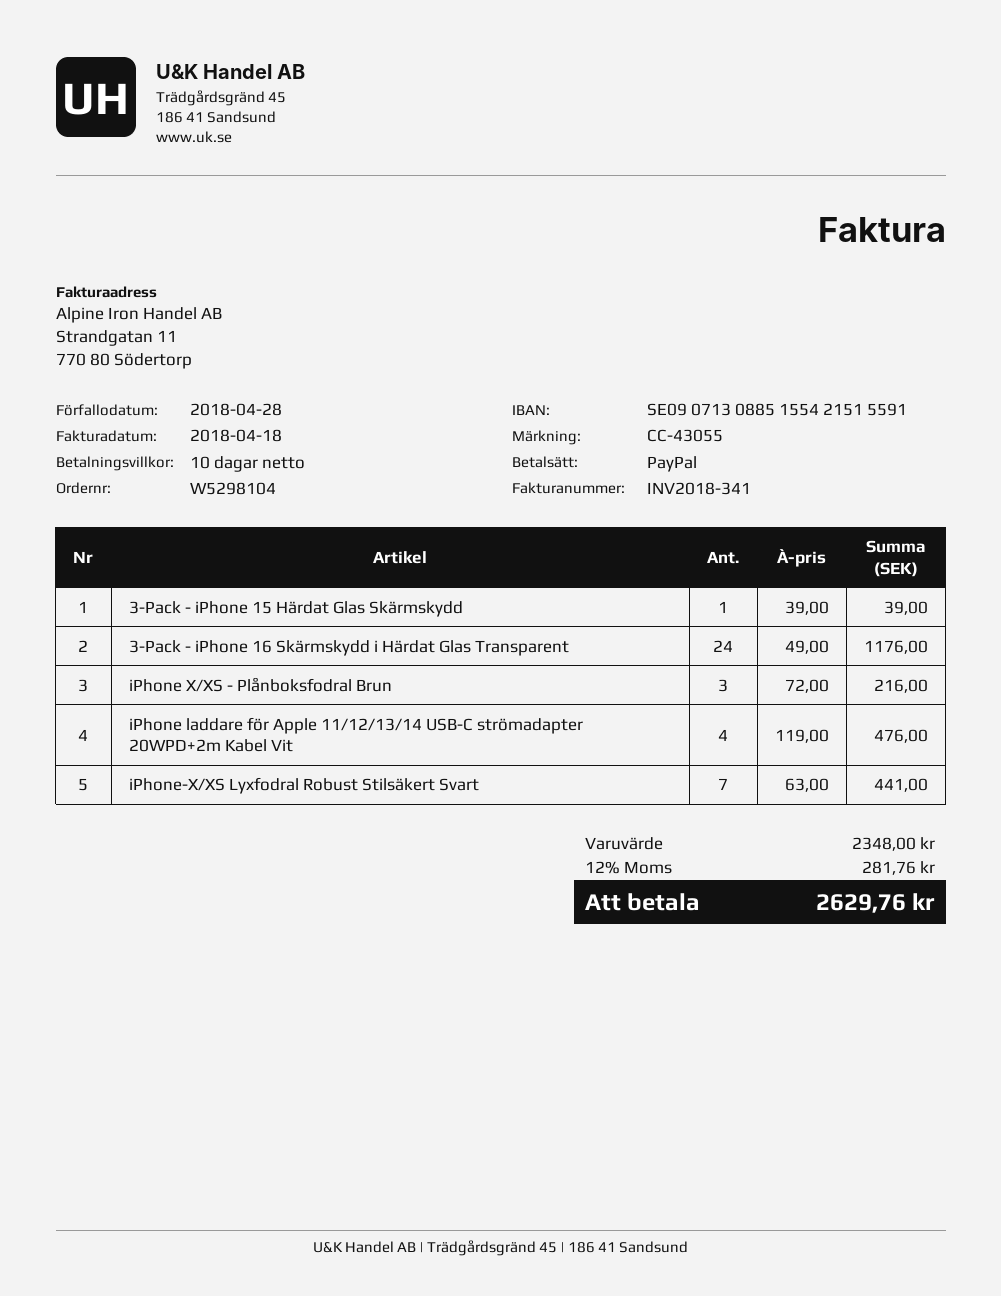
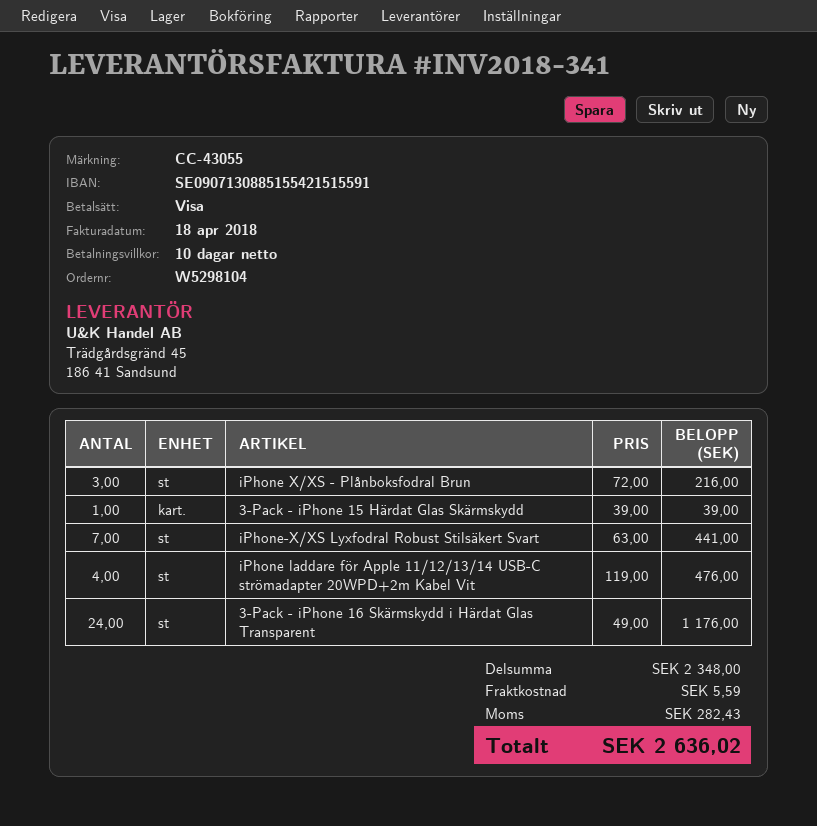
payment method: PayPal -> Visa
shipping: none -> 5.59
tax: 281.76 -> 282.43
total: 2629.76 -> 2636.02

